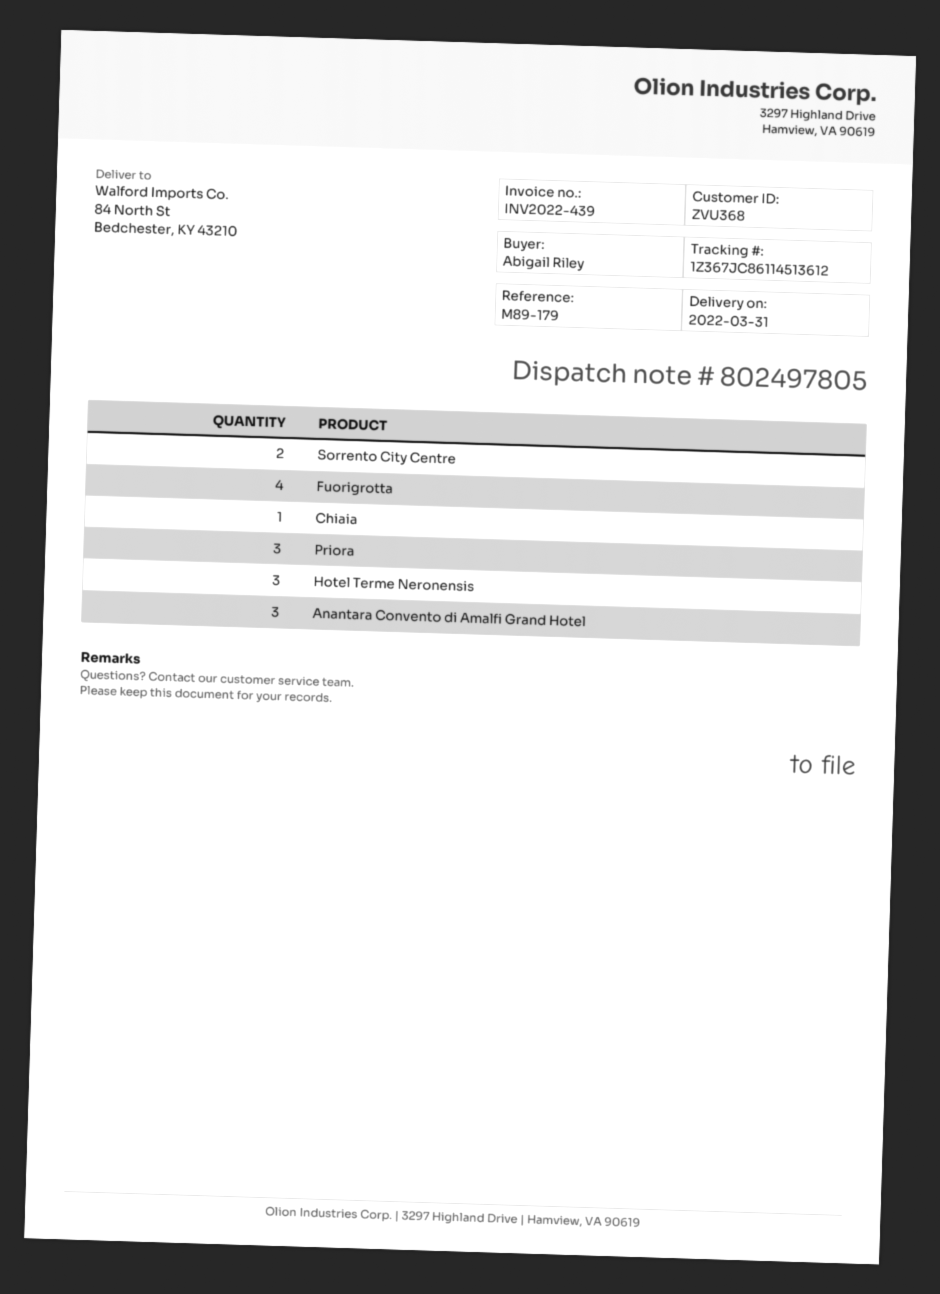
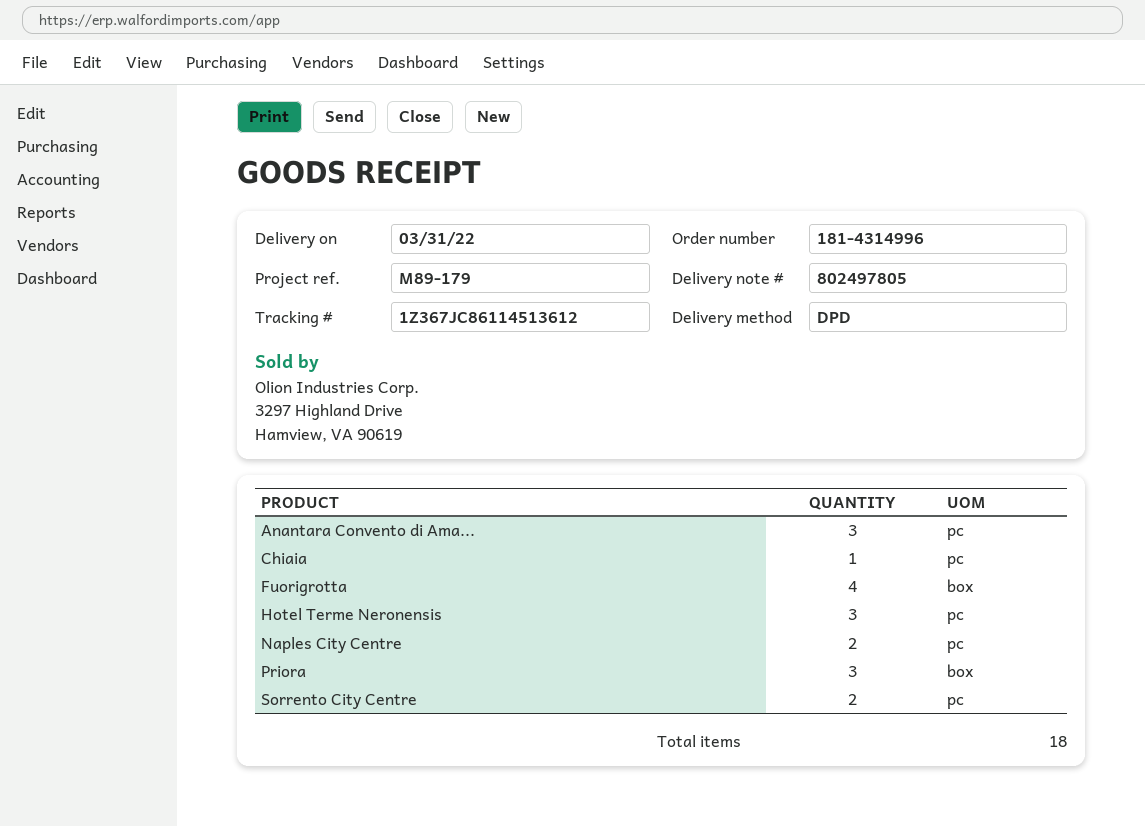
Naples City Centre: none -> 2

